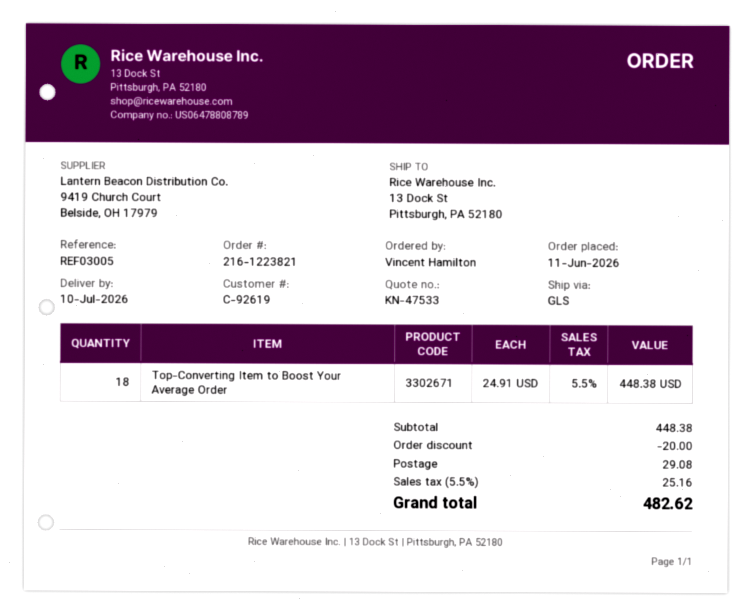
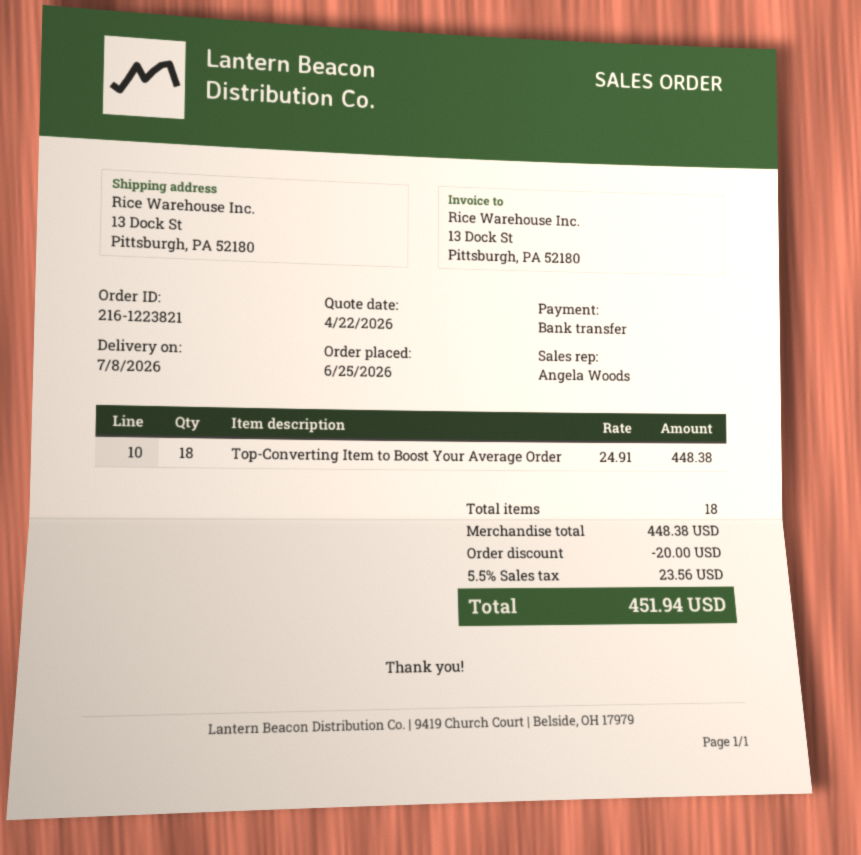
order date: 2026-06-11 -> 2026-06-25
delivery date: 2026-07-10 -> 2026-07-08
shipping: 29.08 -> none
tax: 5.5% = 25.16 -> 5.5% = 23.56
total: 482.62 -> 451.94

